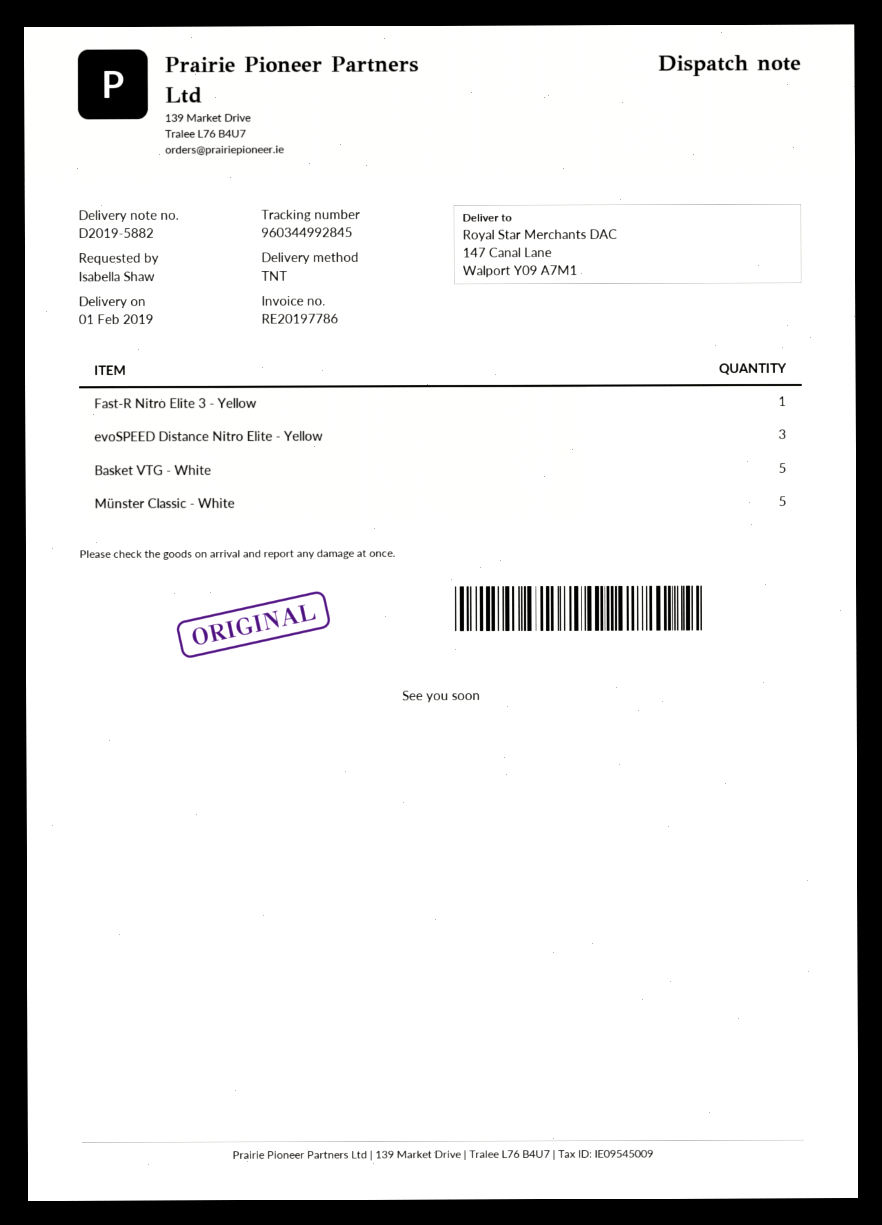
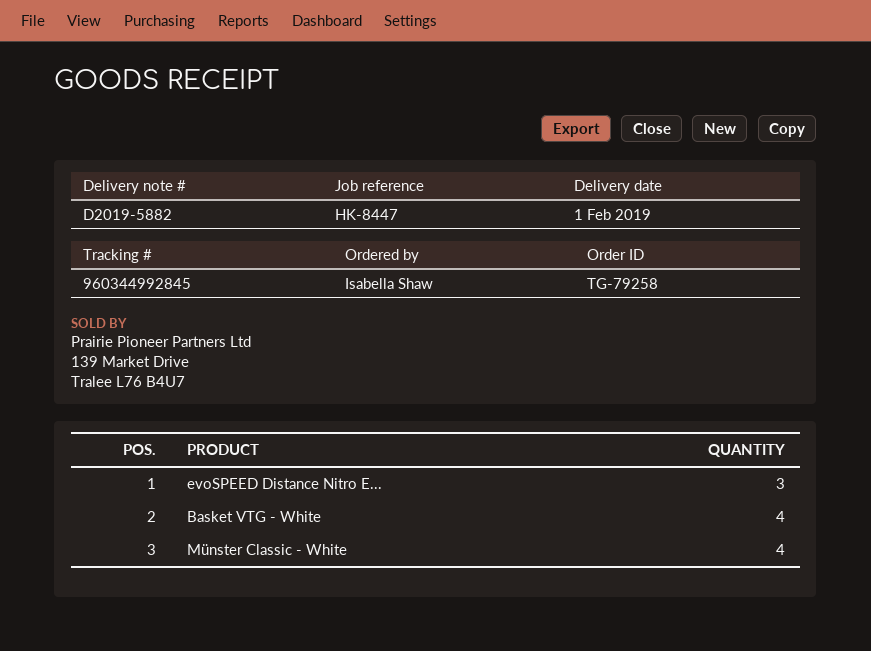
Fast-R Nitro Elite 3 - Yellow: 1 -> none
Basket VTG - White: 5 -> 4
Münster Classic - White: 5 -> 4

